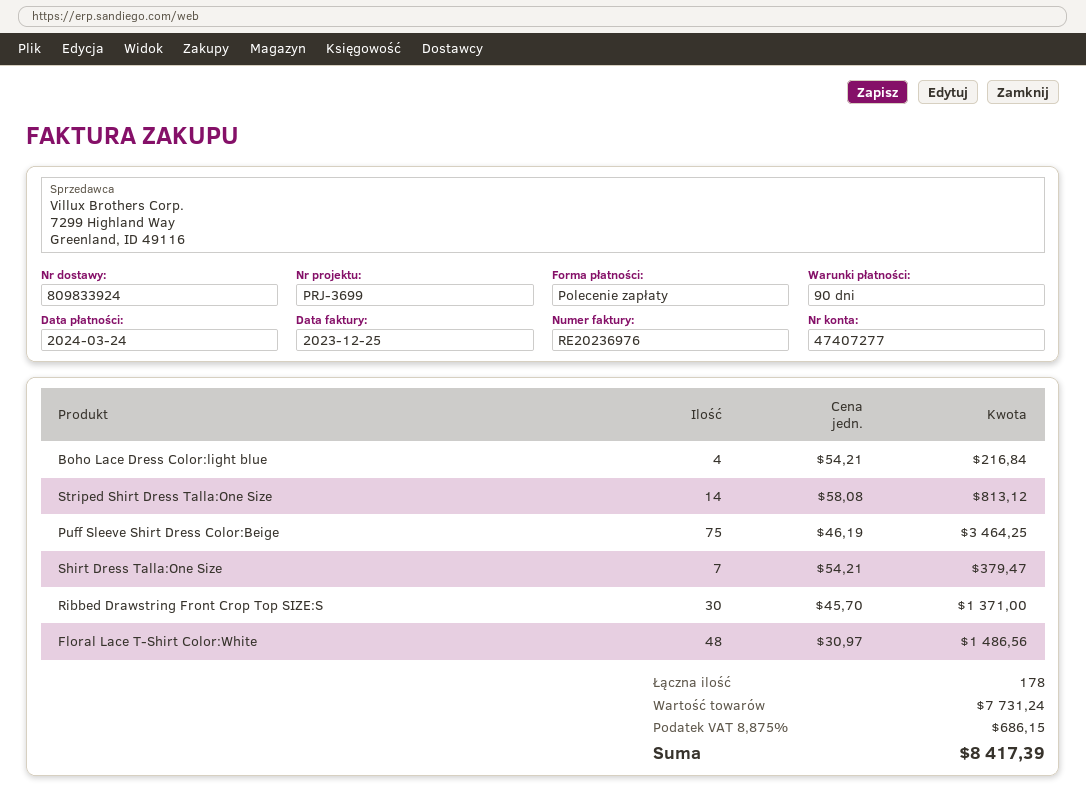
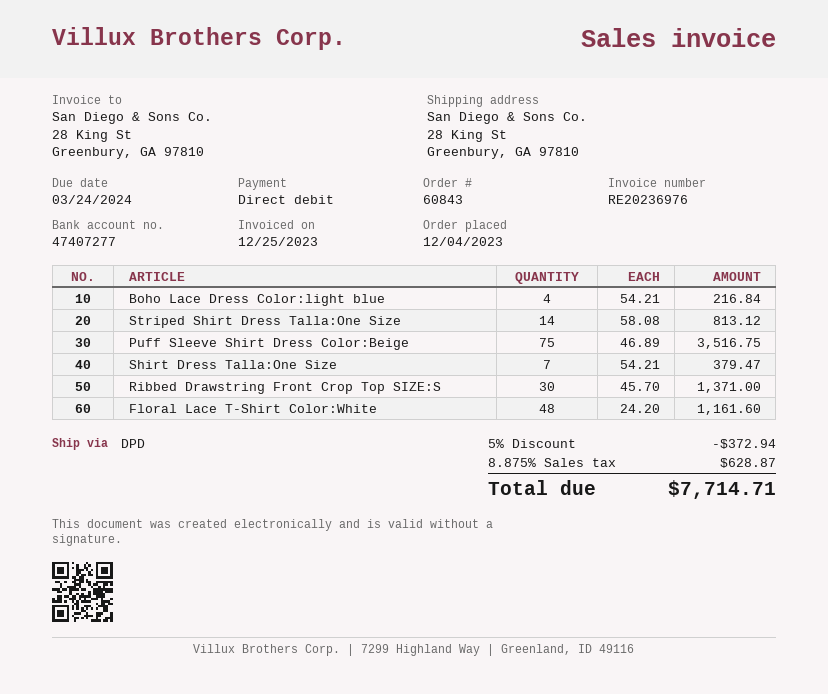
Puff Sleeve Shirt Dress Color:Beige: 75 x 46.19 = 3464.25 -> 75 x 46.89 = 3516.75
Floral Lace T-Shirt Color:White: 48 x 30.97 = 1486.56 -> 48 x 24.20 = 1161.60
discount: none -> 5% = 372.94
tax: 8.875% = 686.15 -> 8.875% = 628.87
total: 8417.39 -> 7714.71

